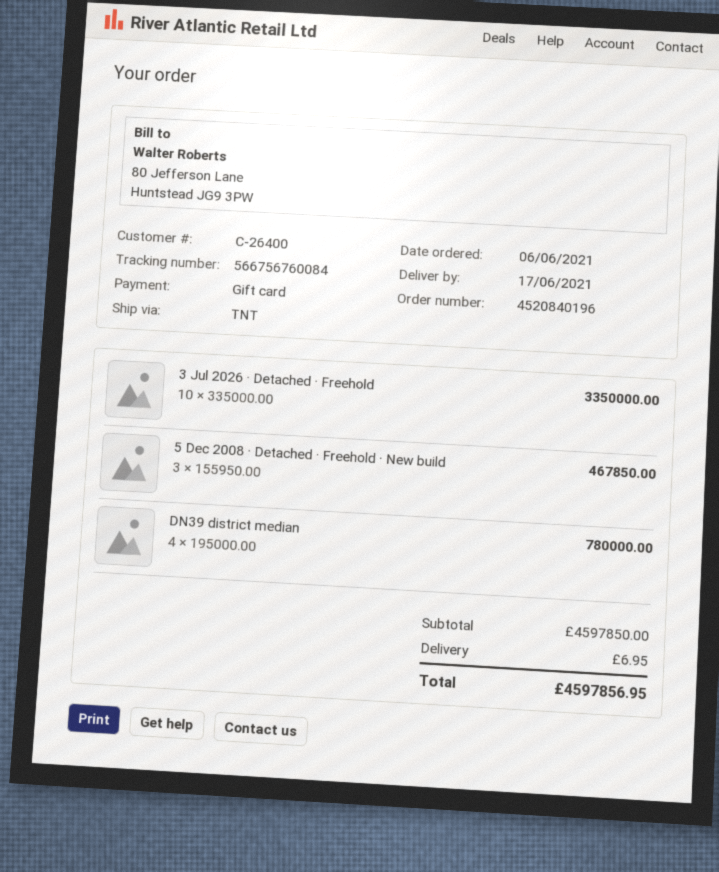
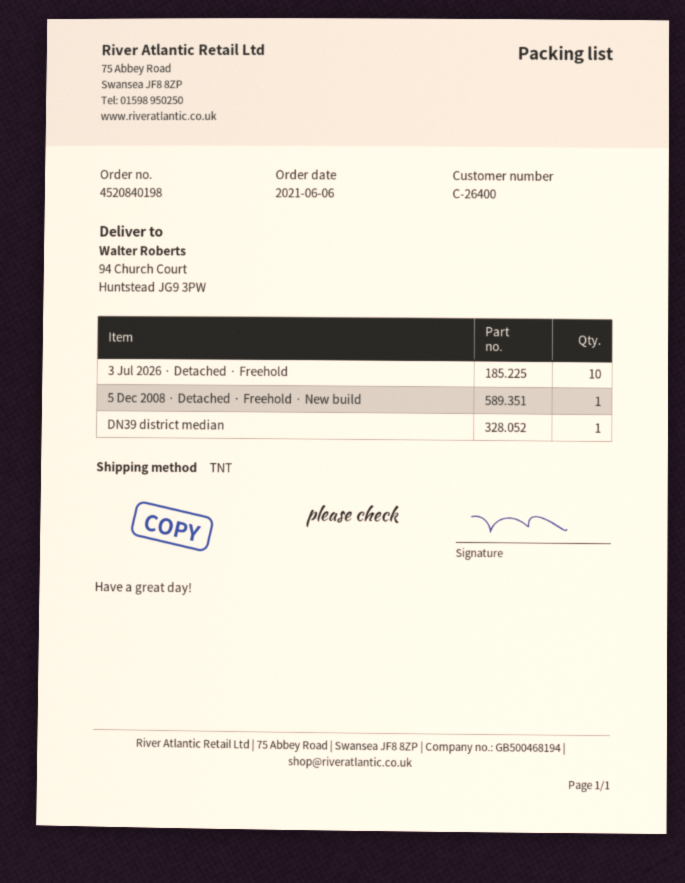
order number: 4520840196 -> 4520840198
5 Dec 2008 · Detached · Freehold · New build: 3 -> 1
DN39 district median: 4 -> 1

